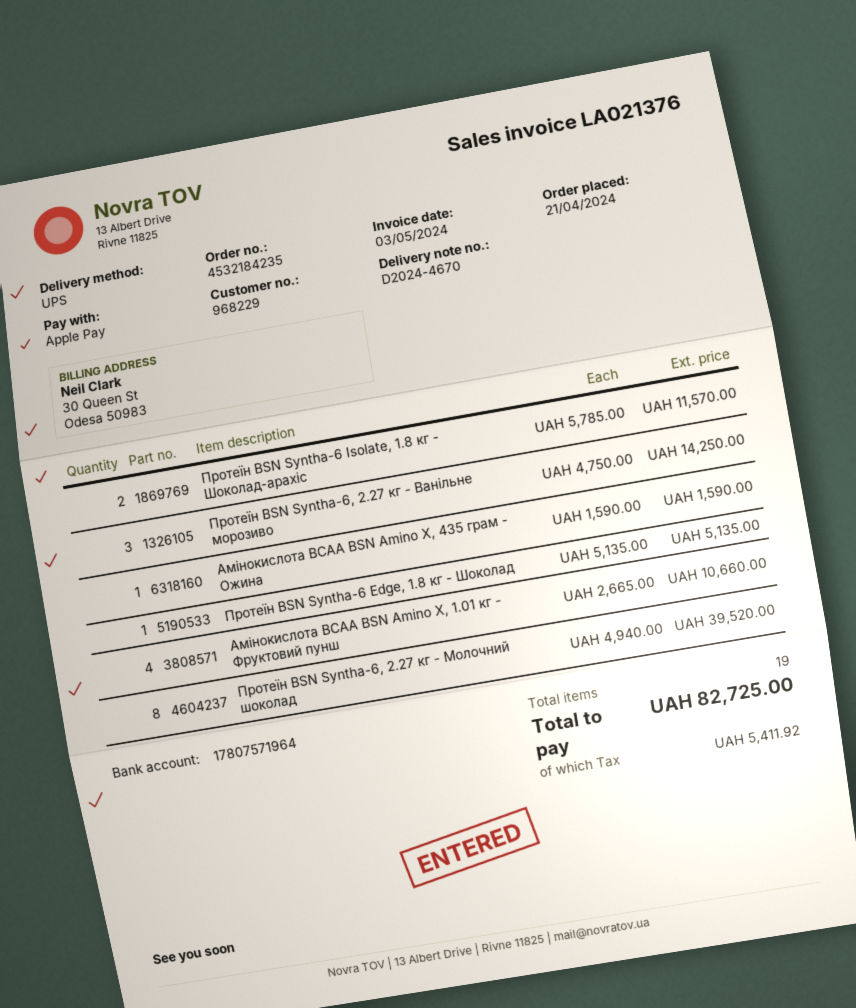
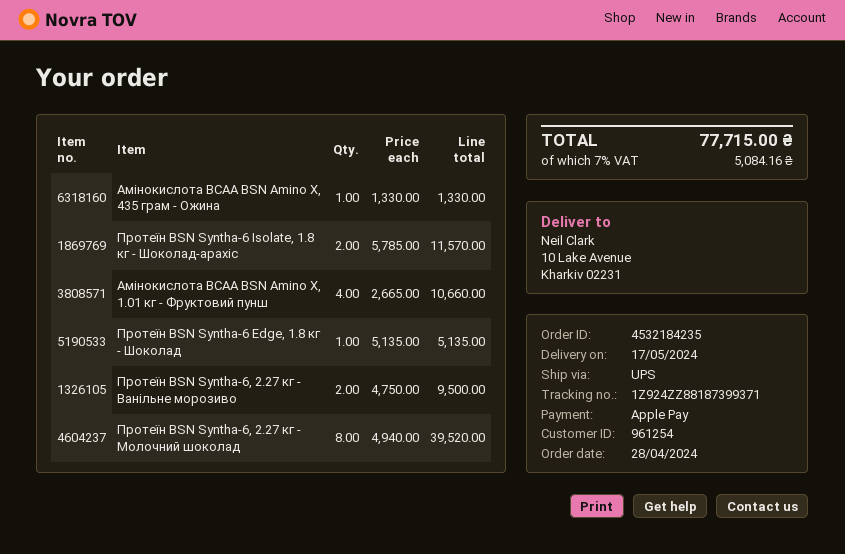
order date: 2024-04-21 -> 2024-04-28
customer number: 968229 -> 961254
Протеїн BSN Syntha-6, 2.27 кг - Ванільне морозиво: 3 x 4750.00 = 14250.00 -> 2 x 4750.00 = 9500.00
Амінокислота BCAA BSN Amino X, 435 грам - Ожина: 1 x 1590.00 = 1590.00 -> 1 x 1330.00 = 1330.00
tax: 5411.92 -> 5084.16
total: 82725.00 -> 77715.00

